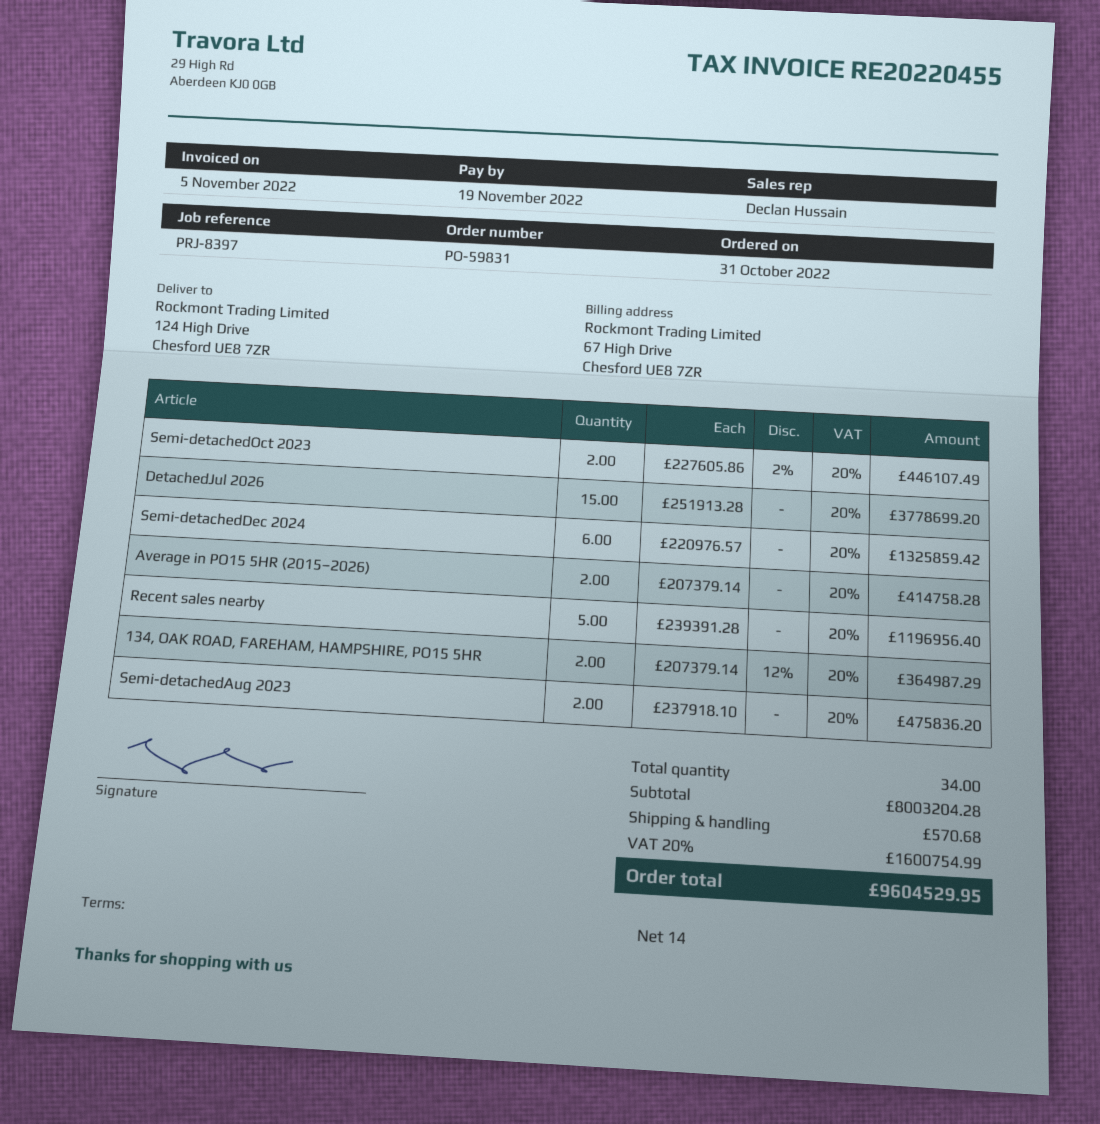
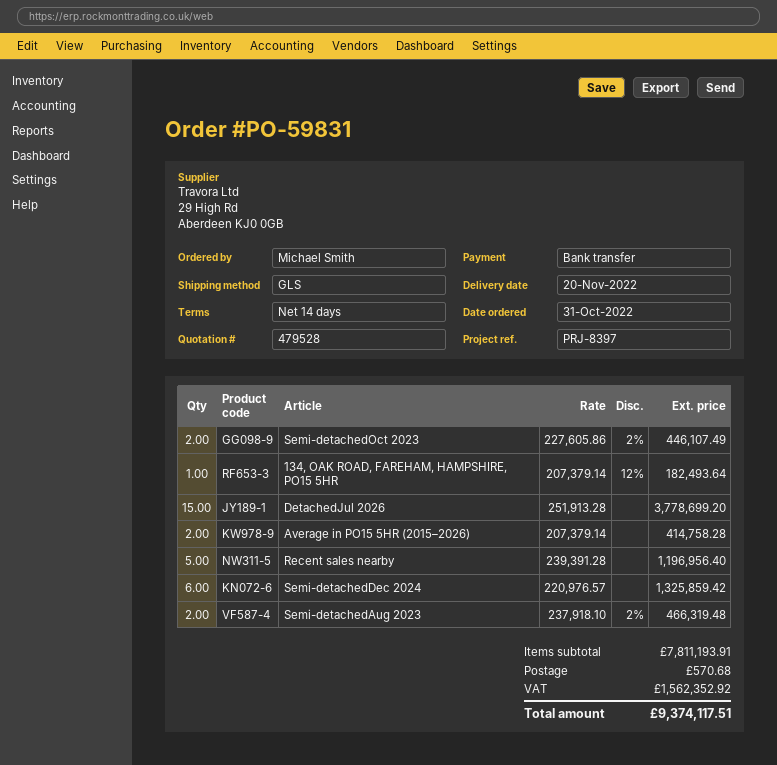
134, OAK ROAD, FAREHAM, HAMPSHIRE, PO15 5HR: 2 x 207379.14 - 12% = 364987.29 -> 1 x 207379.14 - 12% = 182493.64
Semi-detachedAug 2023: 2 x 237918.10 = 475836.20 -> 2 x 237918.10 - 2% = 466319.48
subtotal: 8003204.28 -> 7811193.91
tax: 1600754.99 -> 1562352.92
total: 9604529.95 -> 9374117.51

